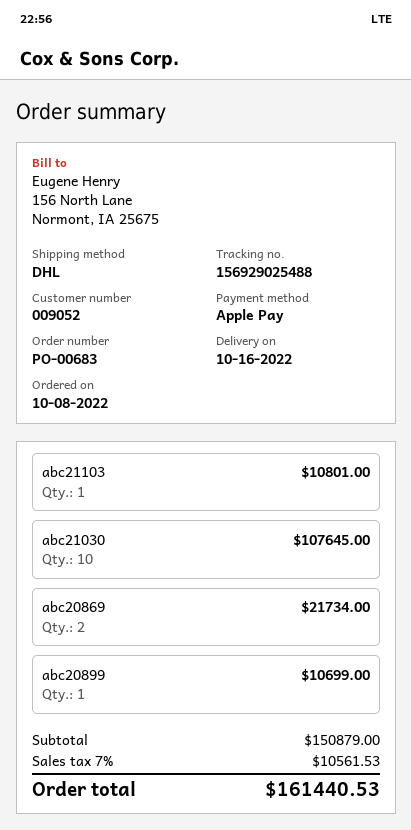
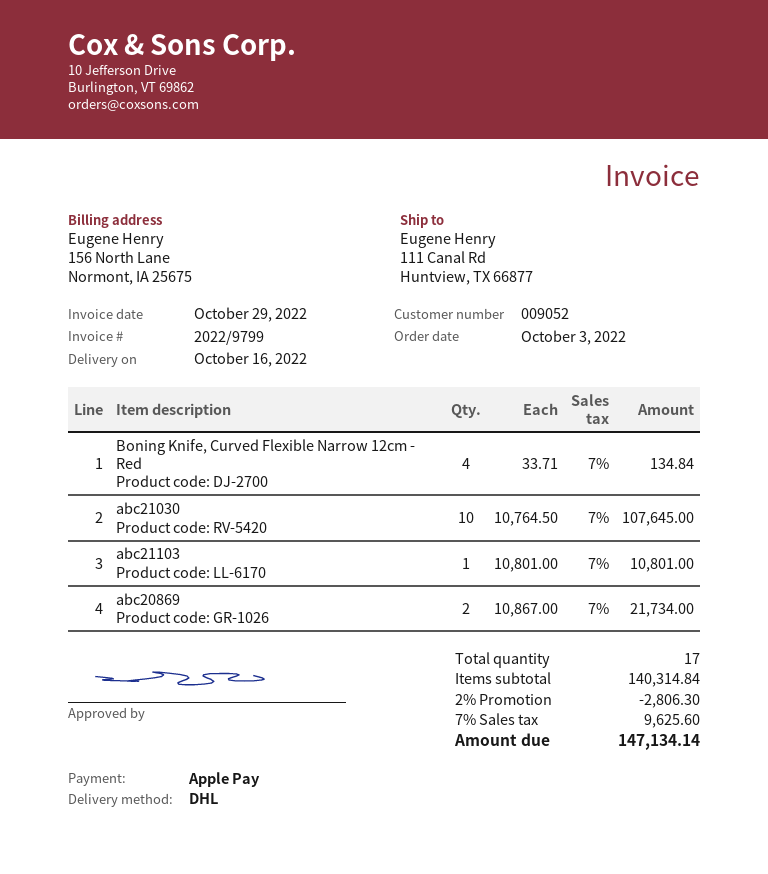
order date: 2022-10-08 -> 2022-10-03
abc20899: 1 for 10699.00 -> none
Boning Knife, Curved Flexible Narrow 12cm - Red: none -> 4 for 134.84
subtotal: 150879.00 -> 140314.84
discount: none -> 2% = 2806.30
tax: 7% = 10561.53 -> 7% = 9625.60
total: 161440.53 -> 147134.14

